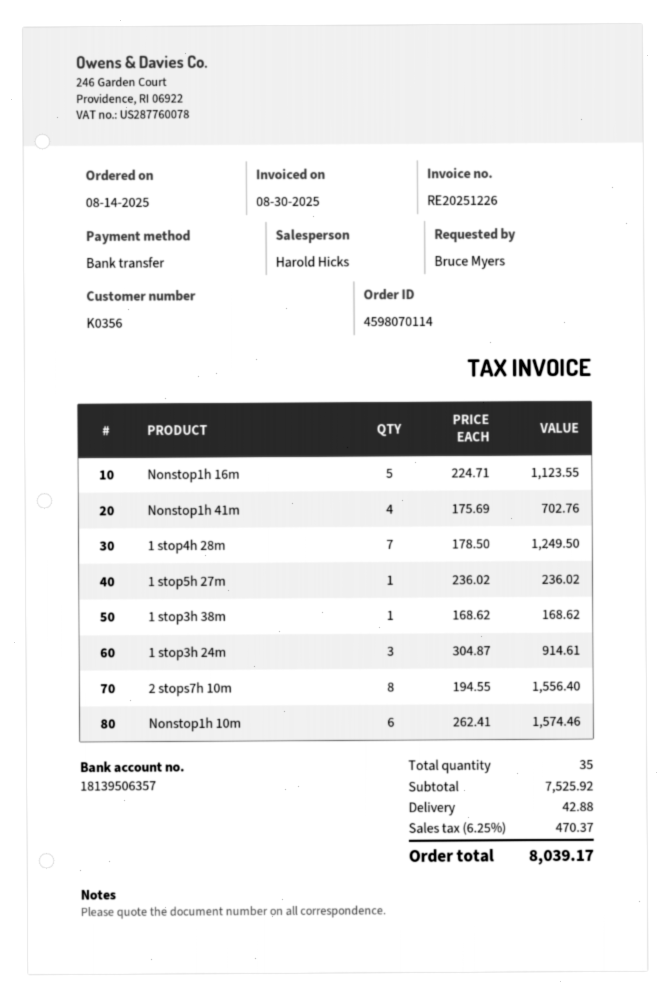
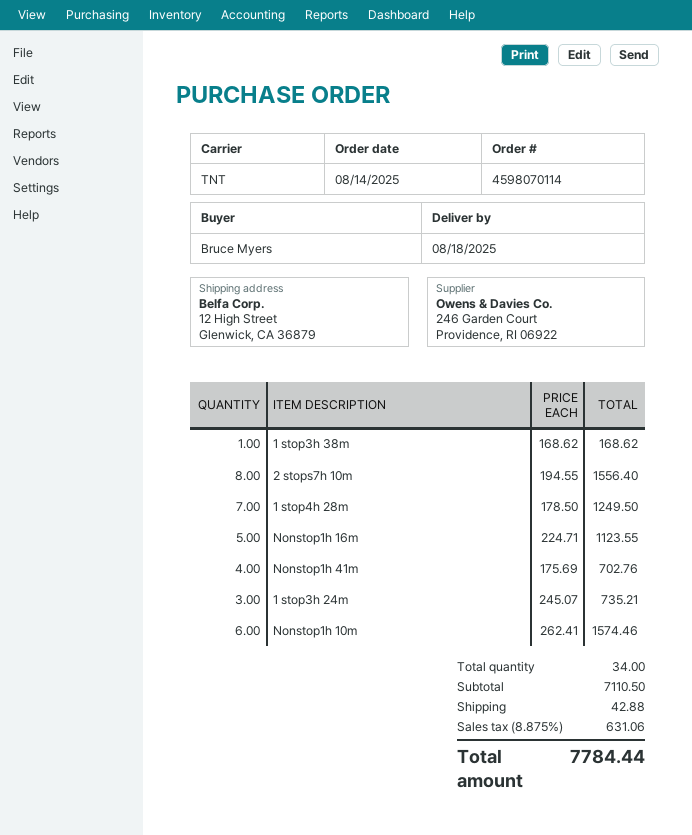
1 stop5h 27m: 1 x 236.02 = 236.02 -> none
1 stop3h 24m: 3 x 304.87 = 914.61 -> 3 x 245.07 = 735.21
total quantity: 35 -> 34
subtotal: 7525.92 -> 7110.50
tax: 6.25% = 470.37 -> 8.875% = 631.06
total: 8039.17 -> 7784.44

